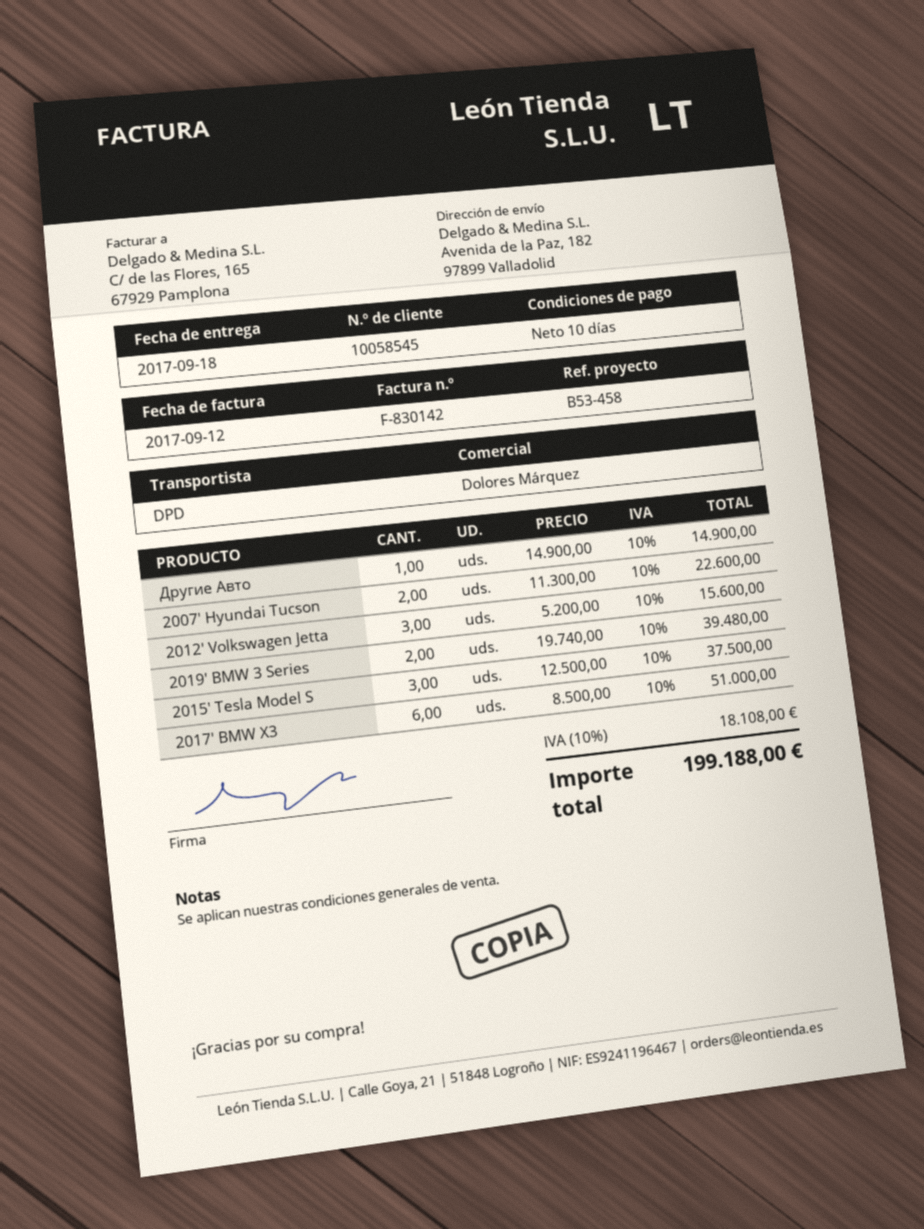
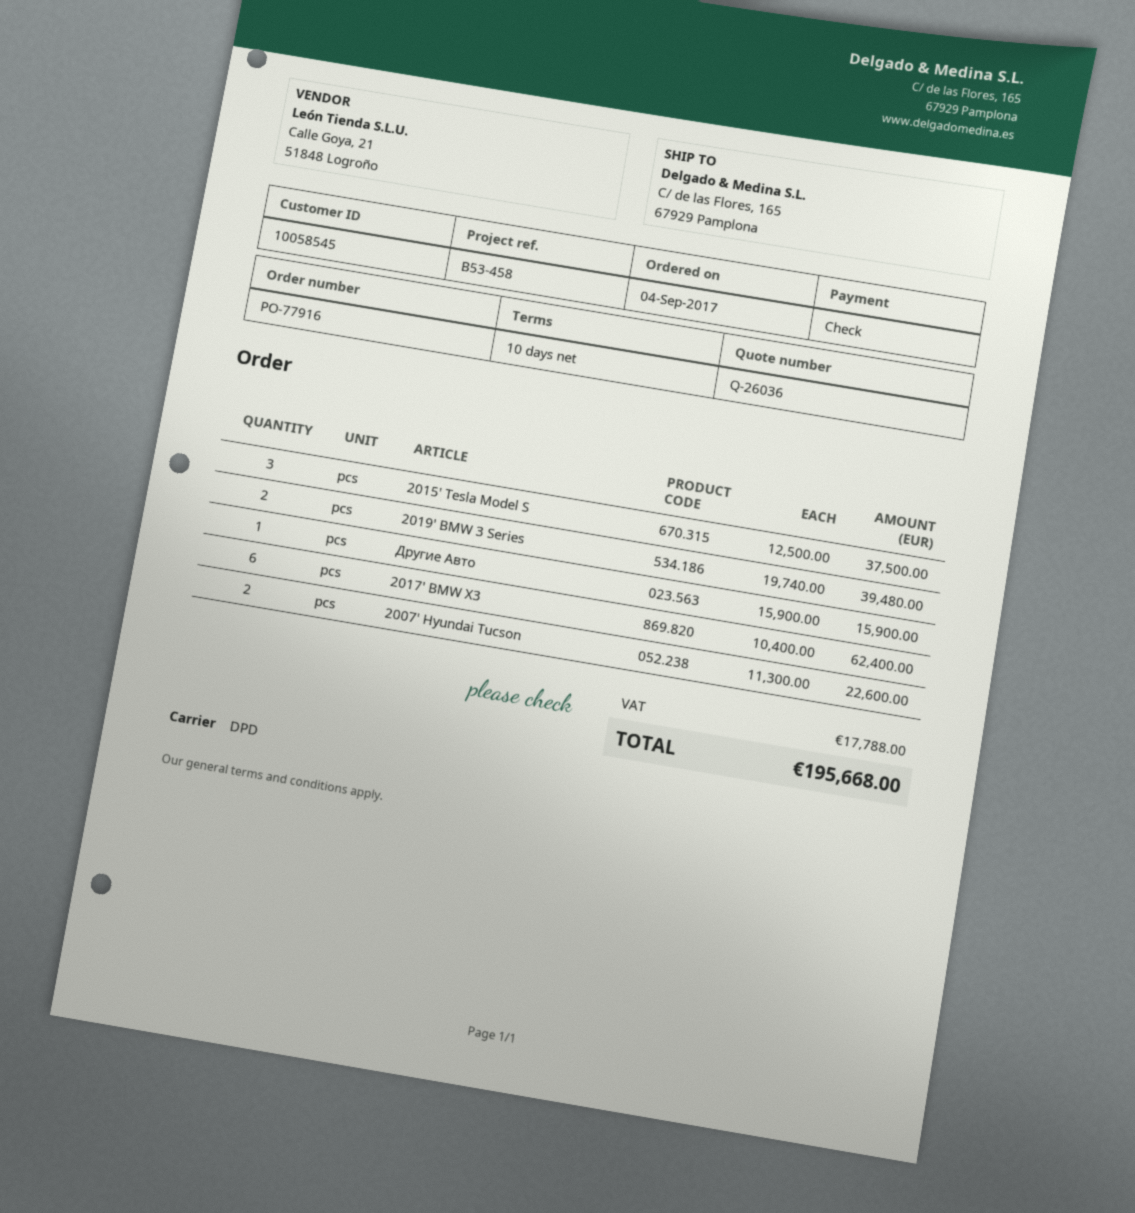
ship to: Avenida de la Paz, 182, 97899 Valladolid -> C/ de las Flores, 165, 67929 Pamplona
Другие Авто: 1 x 14900.00 = 14900.00 -> 1 x 15900.00 = 15900.00
2012' Volkswagen Jetta: 3 x 5200.00 = 15600.00 -> none
2017' BMW X3: 6 x 8500.00 = 51000.00 -> 6 x 10400.00 = 62400.00
tax: 18108.00 -> 17788.00
total: 199188.00 -> 195668.00

